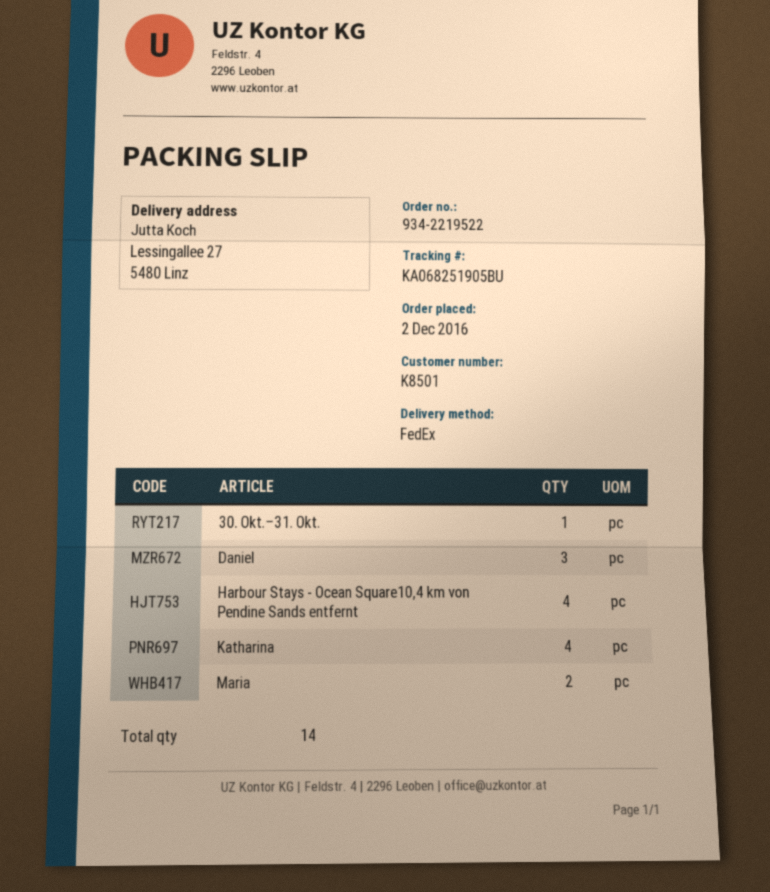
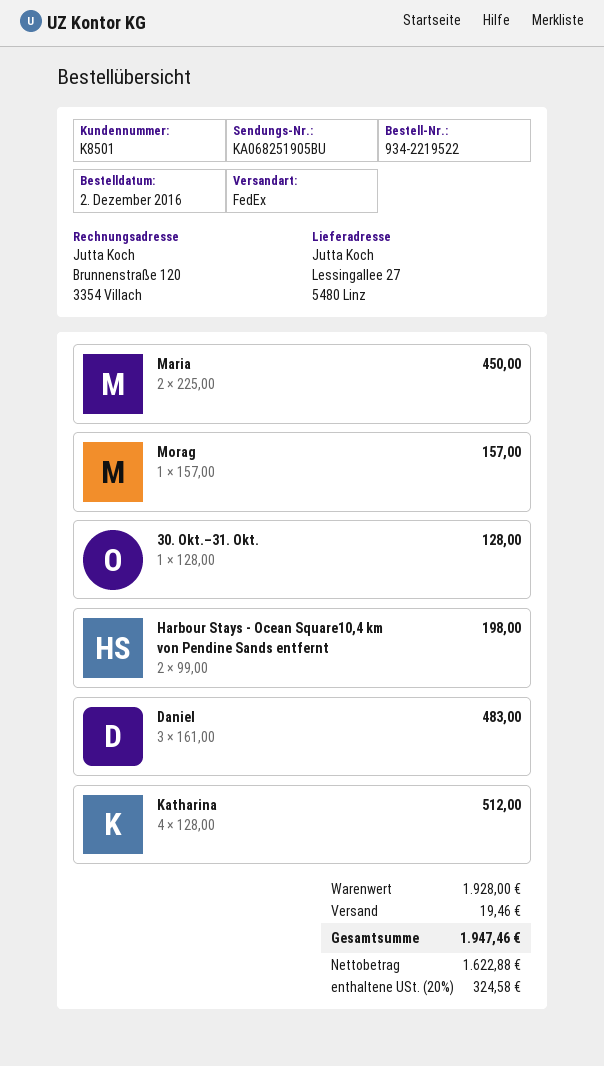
Harbour Stays - Ocean Square10,4 km von Pendine Sands entfernt: 4 -> 2
Morag: none -> 1

